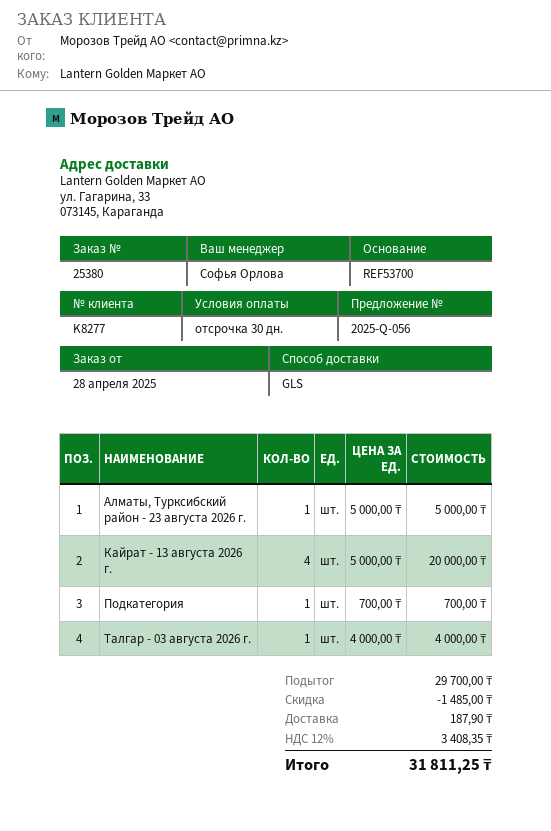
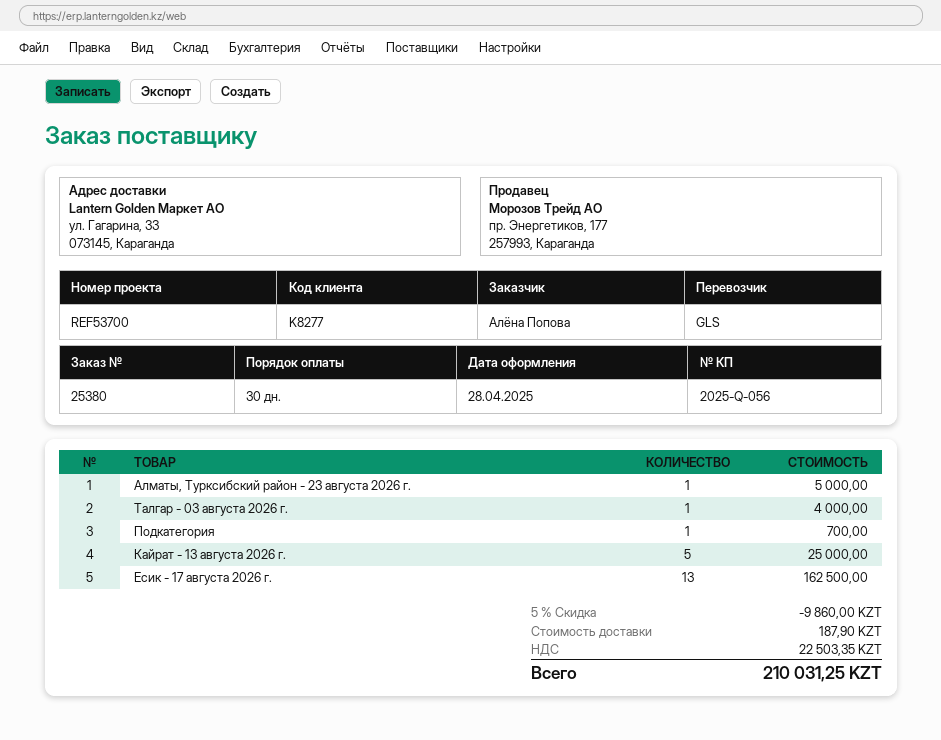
Кайрат - 13 августа 2026 г.: 4 for 20000.00 -> 5 for 25000.00
Есик - 17 августа 2026 г.: none -> 13 for 162500.00
discount: 1485.00 -> 9860.00
tax: 3408.35 -> 22503.35
total: 31811.25 -> 210031.25

